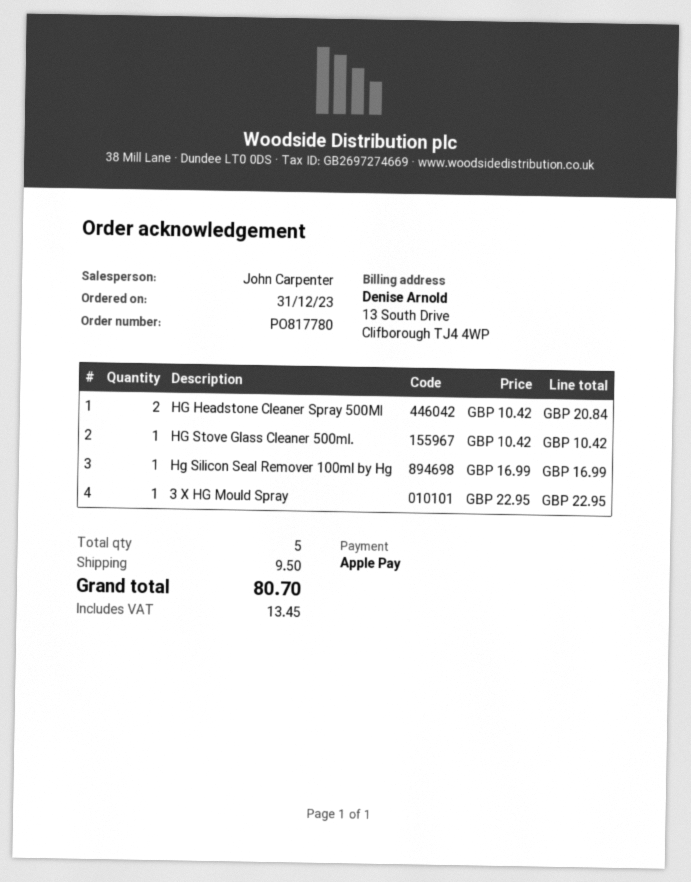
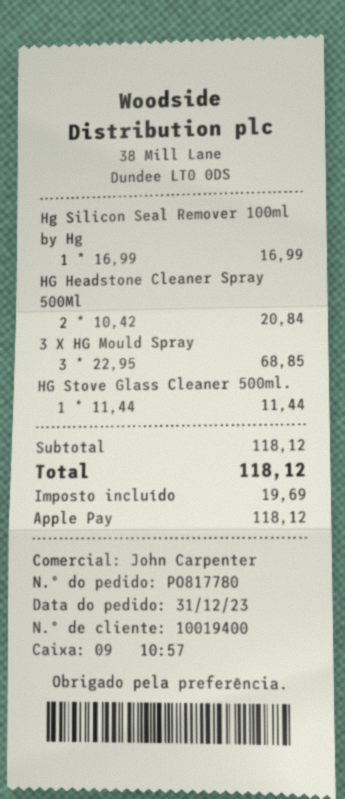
HG Stove Glass Cleaner 500ml.: 1 x 10.42 = 10.42 -> 1 x 11.44 = 11.44
3 X HG Mould Spray: 1 x 22.95 = 22.95 -> 3 x 22.95 = 68.85
shipping: 9.50 -> none
tax: 13.45 -> 19.69
total: 80.70 -> 118.12

